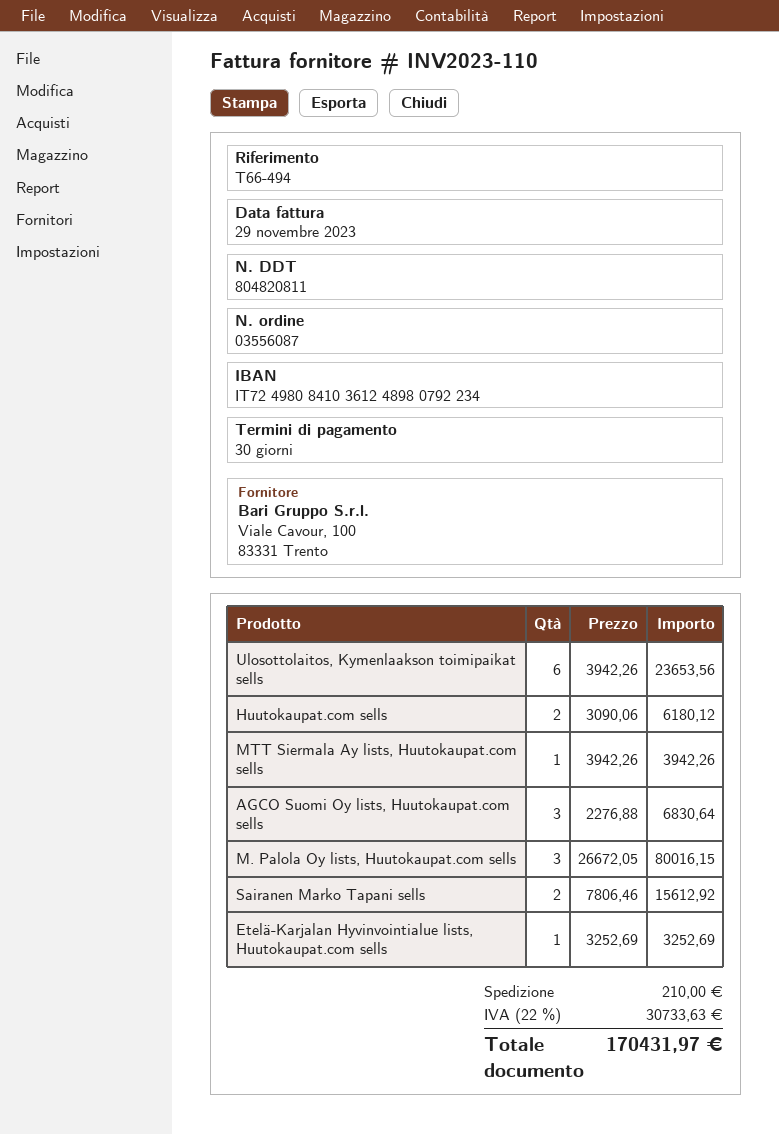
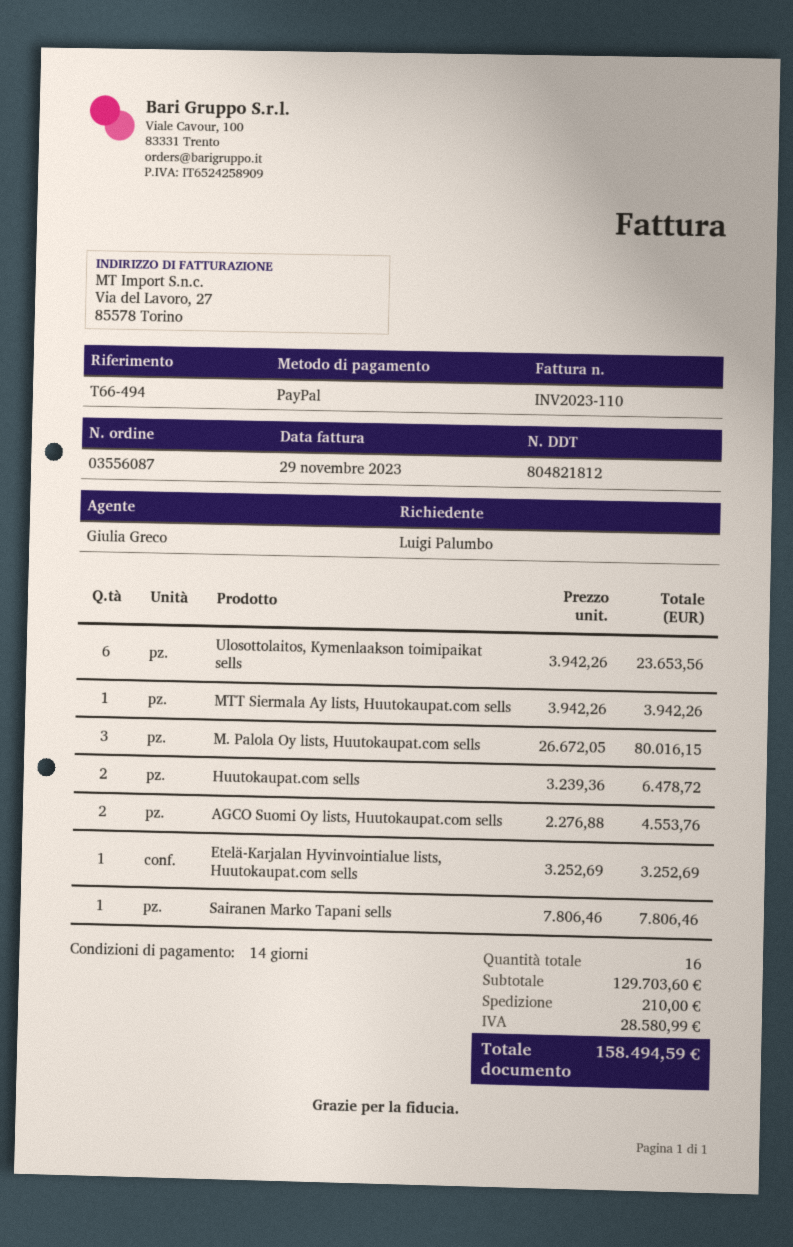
delivery note number: 804820811 -> 804821812
payment terms: 30 days -> 14 days
Huutokaupat.com sells: 2 x 3090.06 = 6180.12 -> 2 x 3239.36 = 6478.72
AGCO Suomi Oy lists, Huutokaupat.com sells: 3 x 2276.88 = 6830.64 -> 2 x 2276.88 = 4553.76
Sairanen Marko Tapani sells: 2 x 7806.46 = 15612.92 -> 1 x 7806.46 = 7806.46
tax: 30733.63 -> 28580.99
total: 170431.97 -> 158494.59

